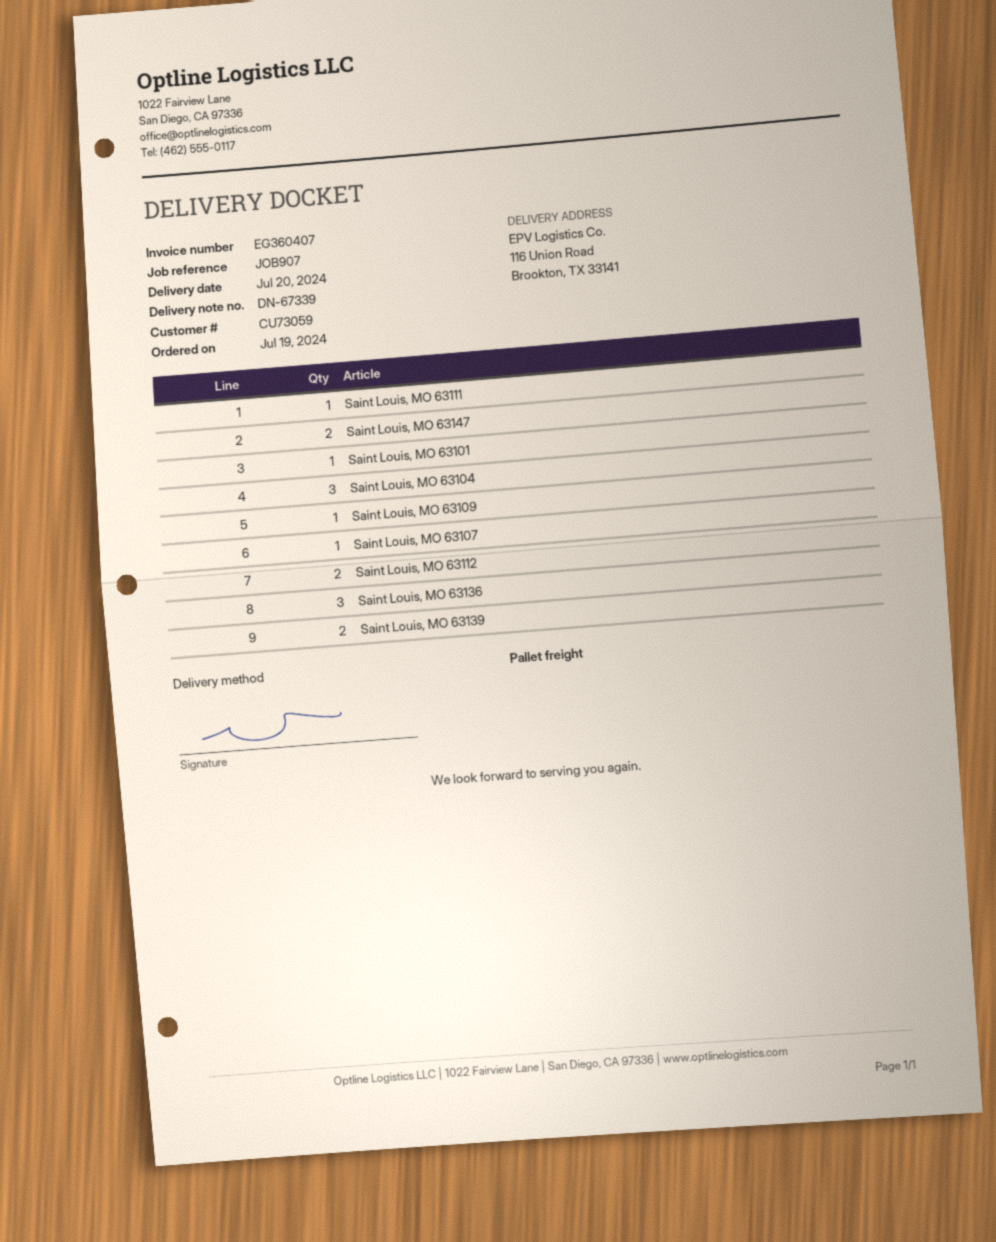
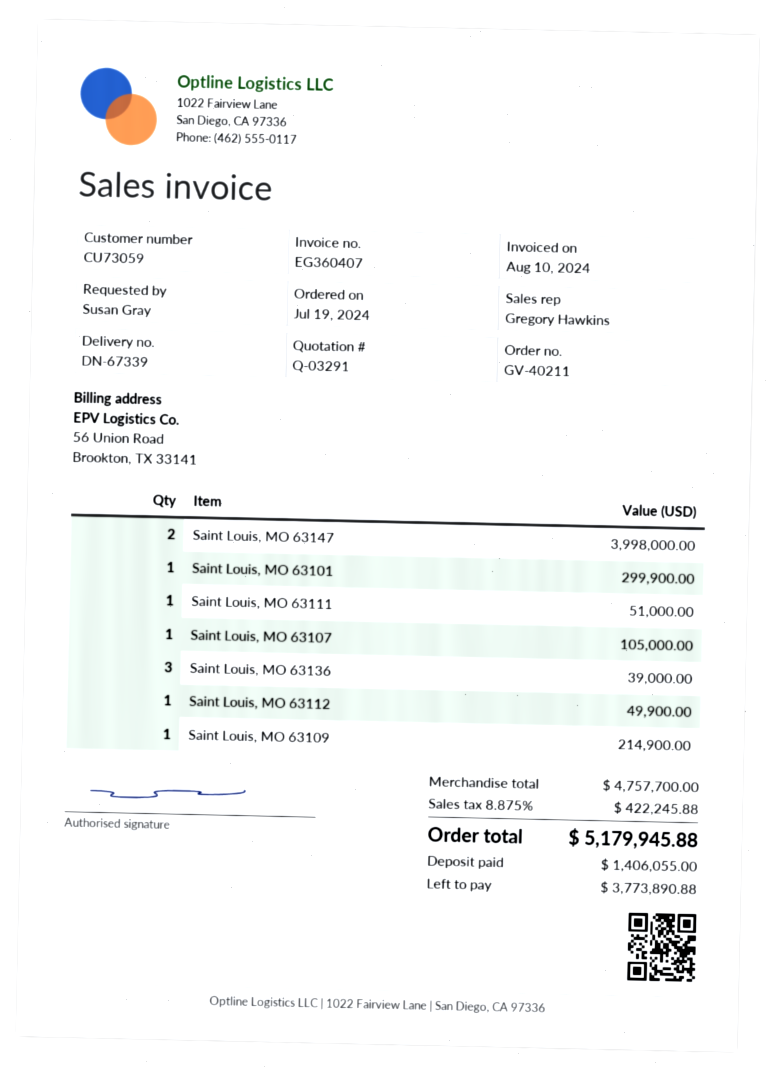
Saint Louis, MO 63104: 3 -> none
Saint Louis, MO 63112: 2 -> 1
Saint Louis, MO 63139: 2 -> none

